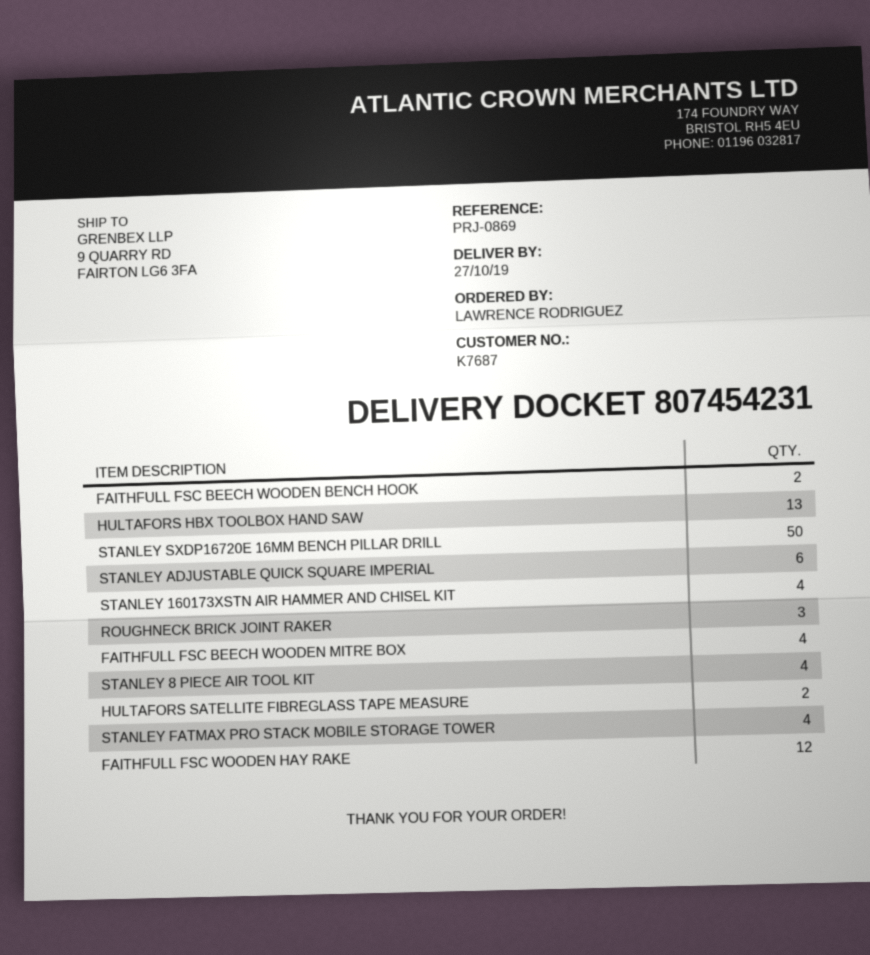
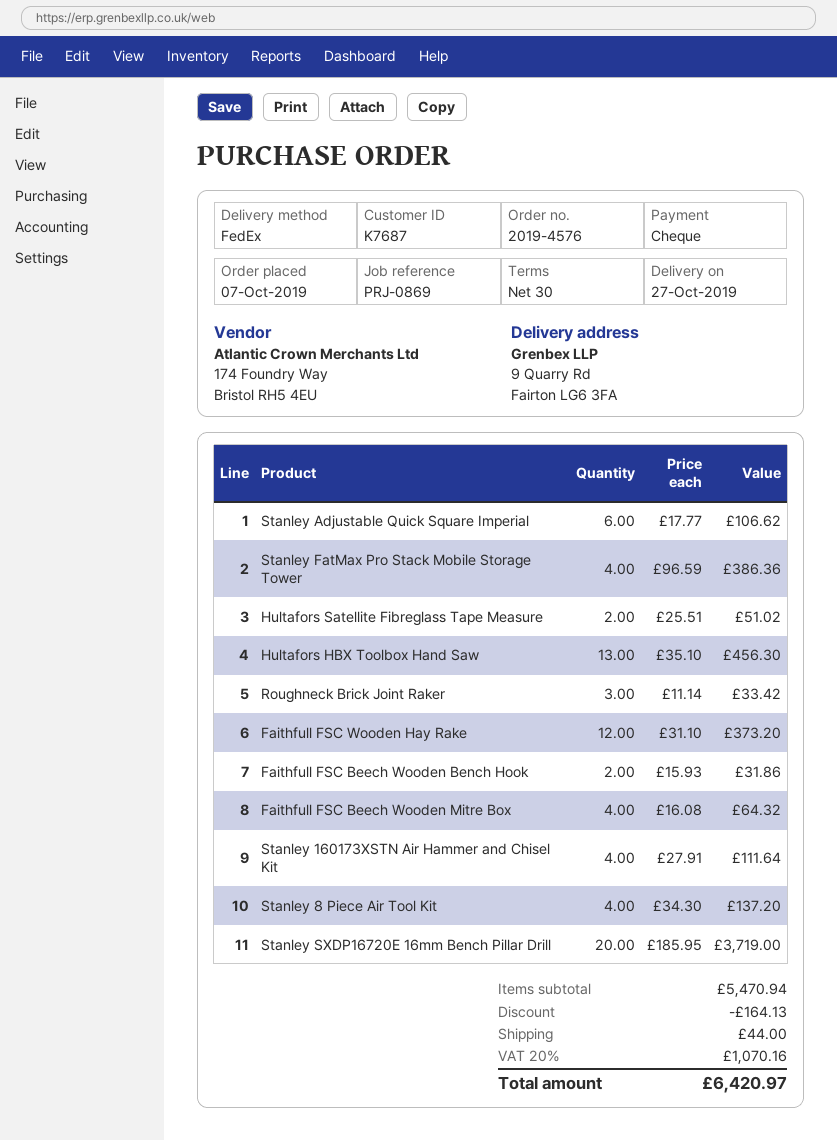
STANLEY SXDP16720E 16MM BENCH PILLAR DRILL: 50 -> 20

